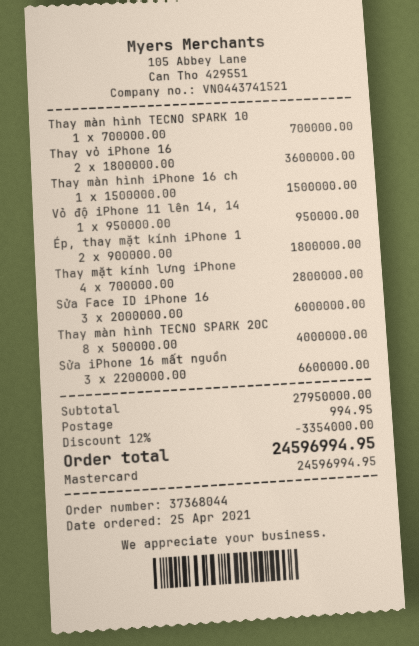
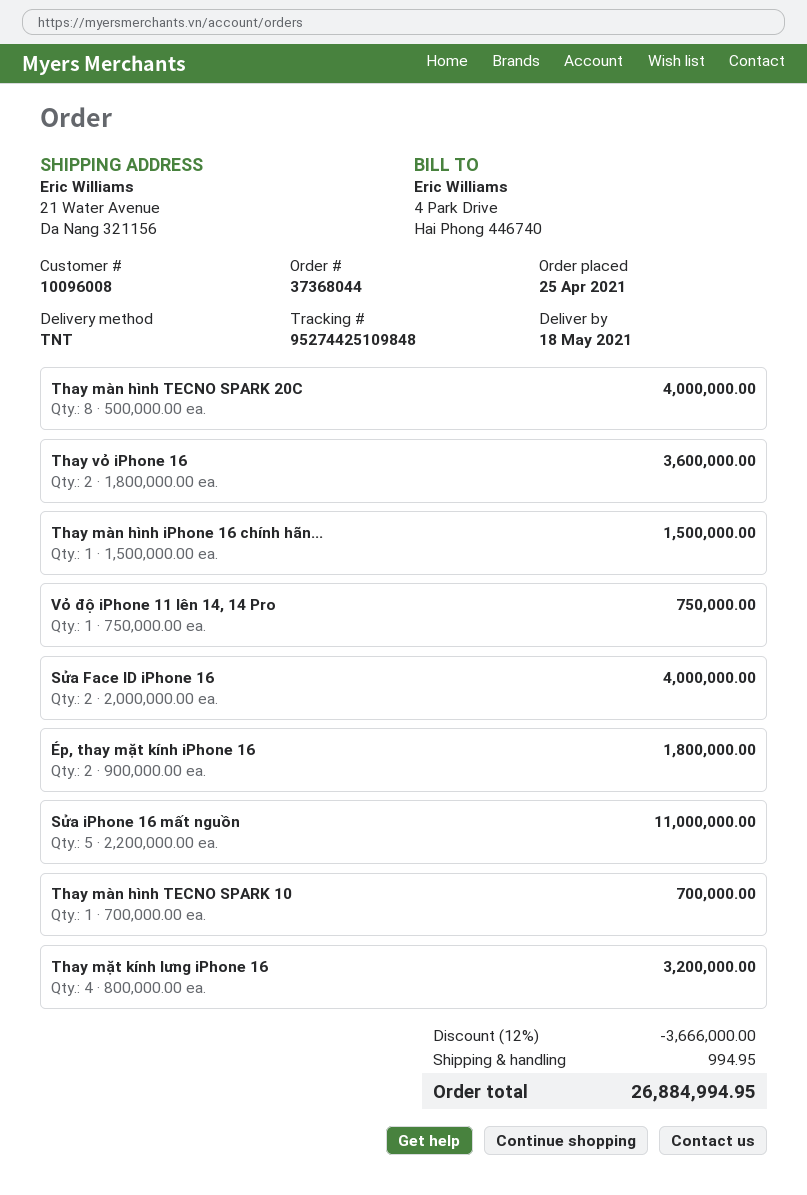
Vỏ độ iPhone 11 lên 14, 14: 1 x 950000.00 = 950000.00 -> 1 x 750000.00 = 750000.00
Thay mặt kính lưng iPhone: 4 x 700000.00 = 2800000.00 -> 4 x 800000.00 = 3200000.00
Sửa Face ID iPhone 16: 3 x 2000000.00 = 6000000.00 -> 2 x 2000000.00 = 4000000.00
Sửa iPhone 16 mất nguồn: 3 x 2200000.00 = 6600000.00 -> 5 x 2200000.00 = 11000000.00
discount: 12% = 3354000.00 -> 12% = 3666000.00
total: 24596994.95 -> 26884994.95

